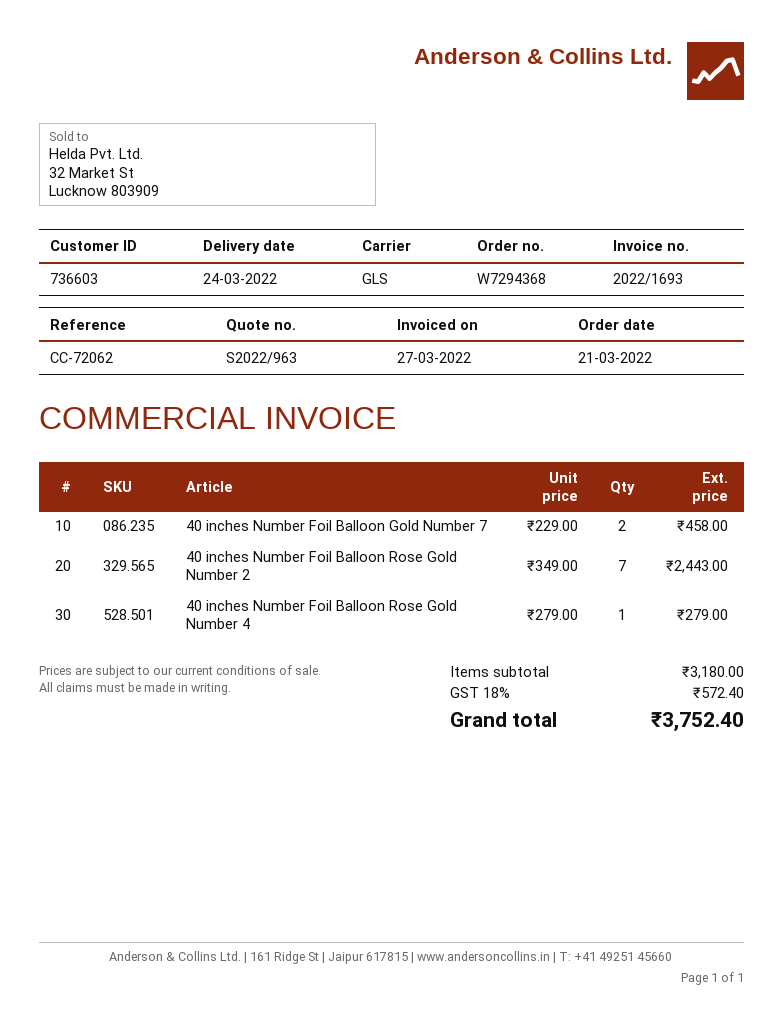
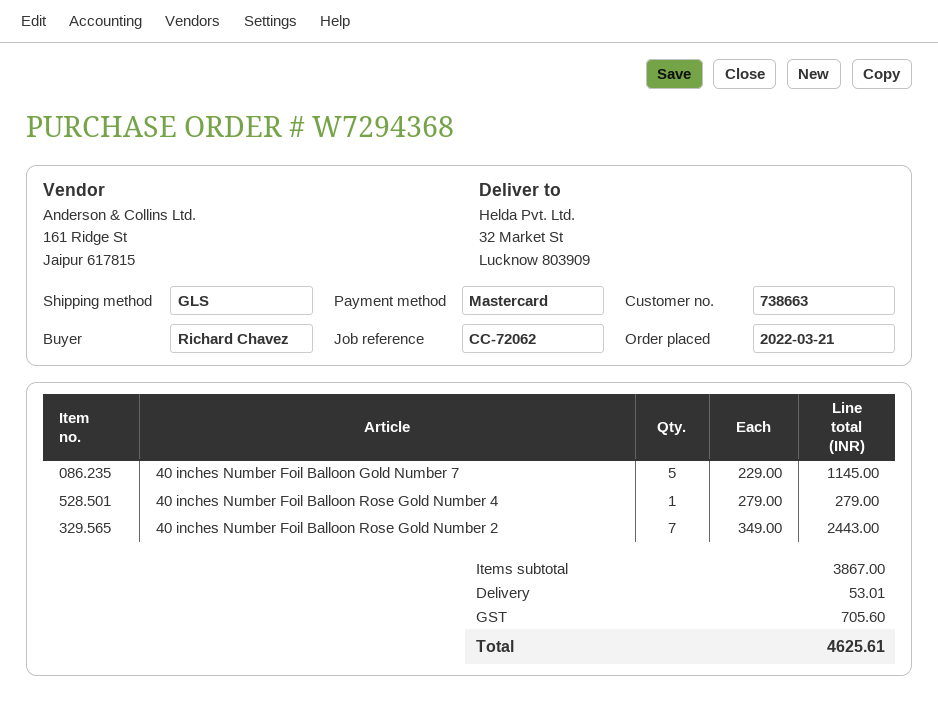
customer number: 736603 -> 738663
40 inches Number Foil Balloon Gold Number 7: 2 x 229.00 = 458.00 -> 5 x 229.00 = 1145.00
subtotal: 3180.00 -> 3867.00
shipping: none -> 53.01
tax: 572.40 -> 705.60
total: 3752.40 -> 4625.61

